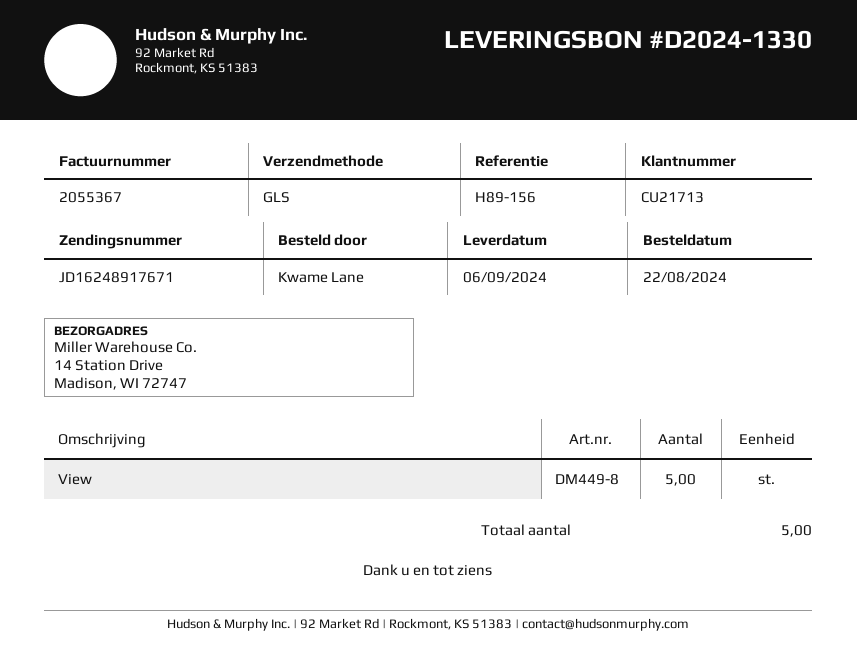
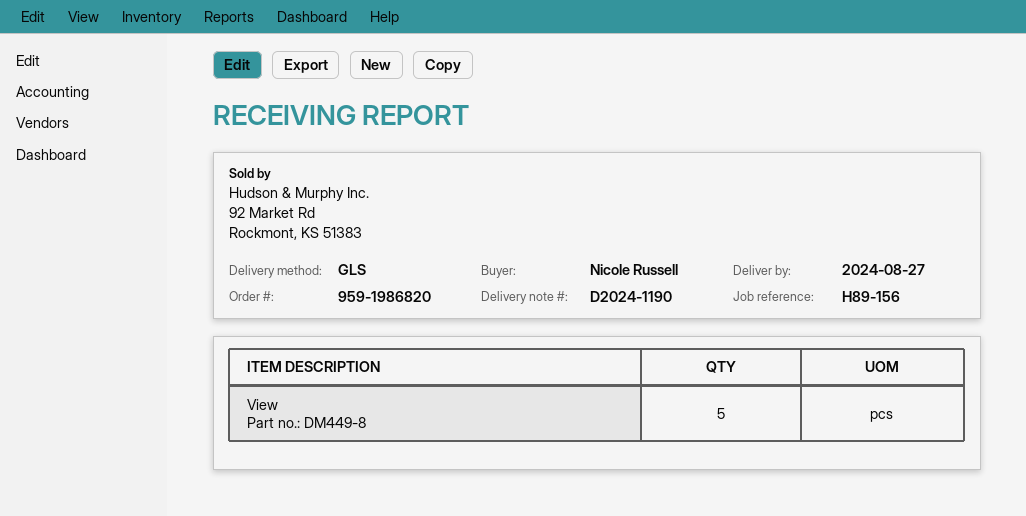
delivery note number: D2024-1330 -> D2024-1190
delivery date: 2024-09-06 -> 2024-08-27
ordered by: Kwame Lane -> Nicole Russell

